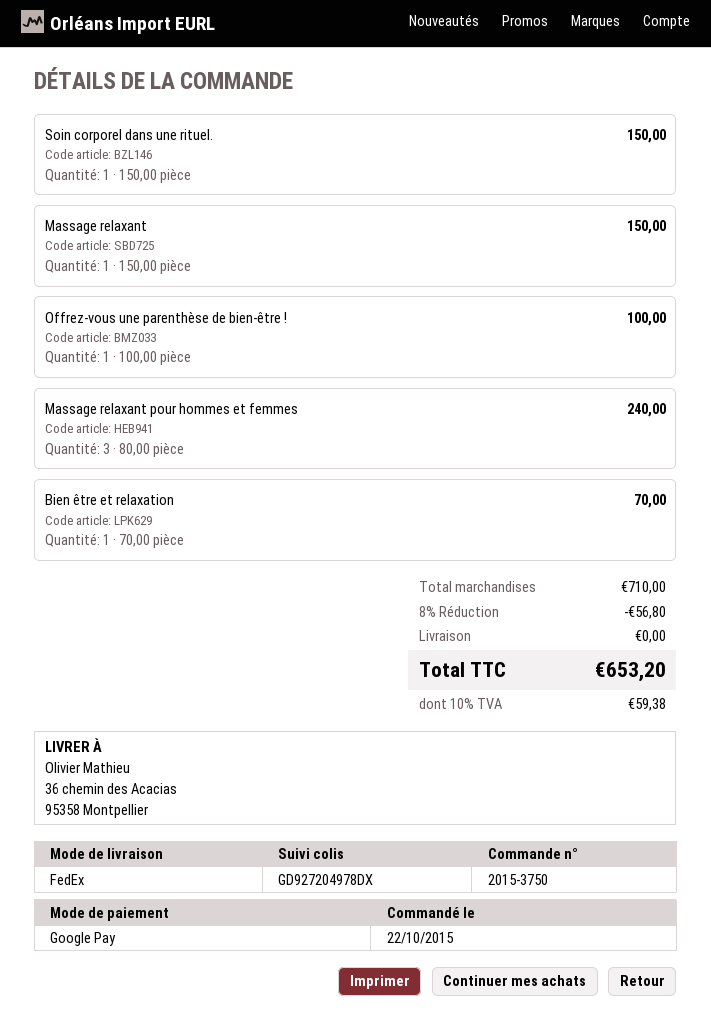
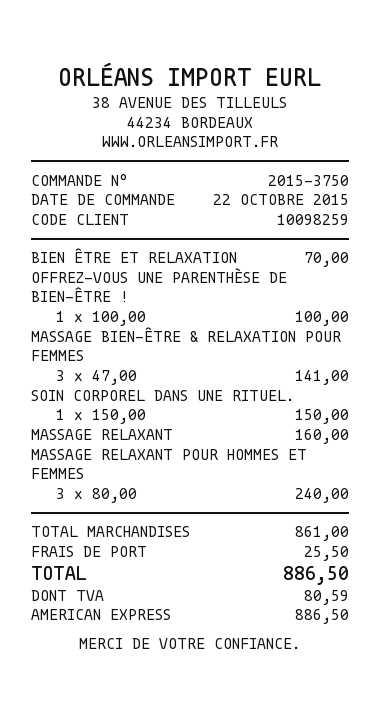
payment method: Google Pay -> American Express
Massage relaxant: 1 x 150.00 = 150.00 -> 1 x 160.00 = 160.00
MASSAGE BIEN-ÊTRE & RELAXATION POUR FEMMES: none -> 3 x 47.00 = 141.00
subtotal: 710.00 -> 861.00
discount: 8% = 56.80 -> none
shipping: 0.00 -> 25.50
tax: 59.38 -> 80.59
total: 653.20 -> 886.50

